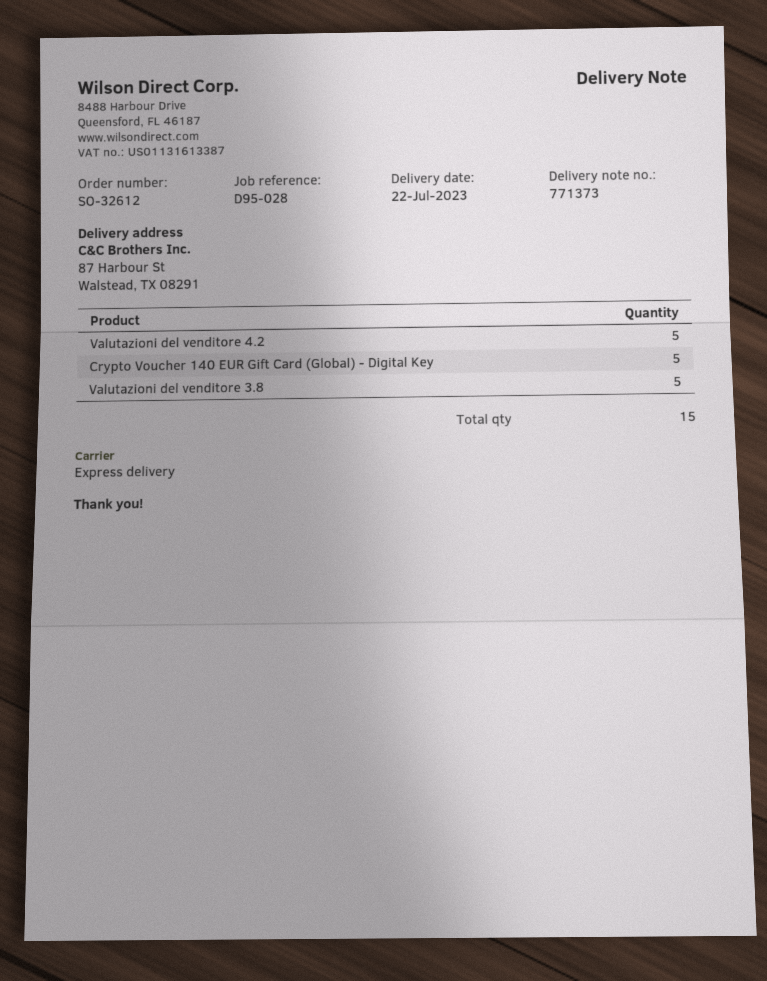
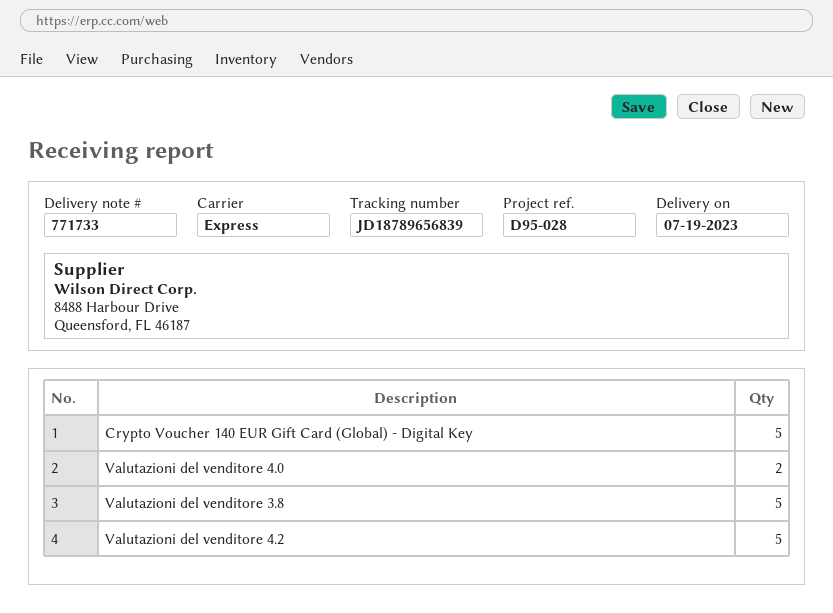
delivery note number: 771373 -> 771733
delivery date: 2023-07-22 -> 2023-07-19
Valutazioni del venditore 4.0: none -> 2

